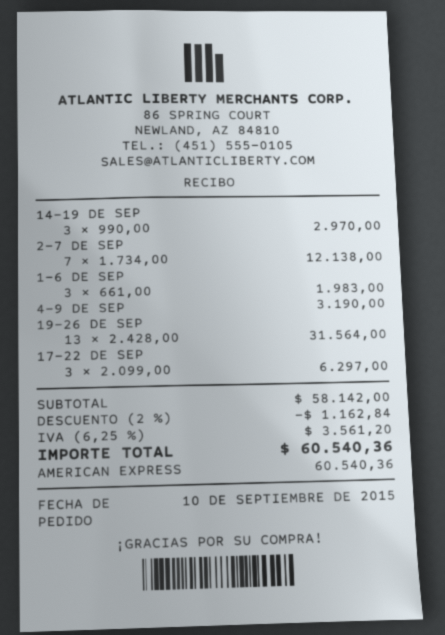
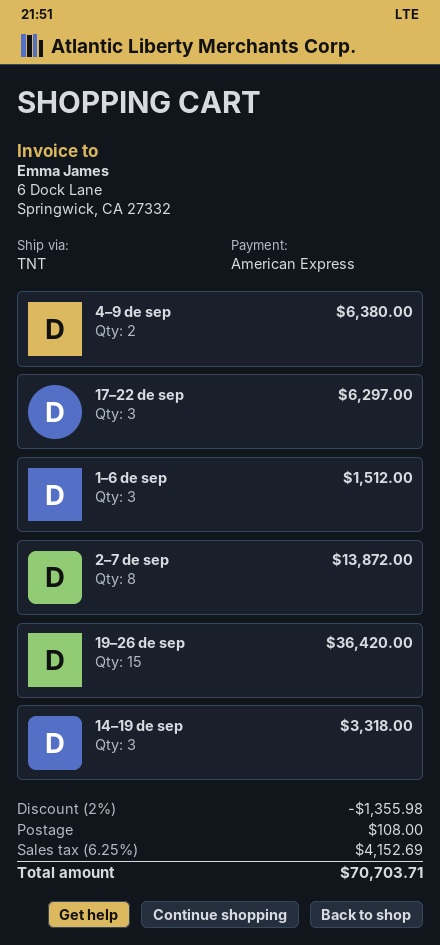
14–19 DE SEP: 3 for 2970.00 -> 3 for 3318.00
2–7 DE SEP: 7 for 12138.00 -> 8 for 13872.00
1–6 DE SEP: 3 for 1983.00 -> 3 for 1512.00
4–9 DE SEP: 1 for 3190.00 -> 2 for 6380.00
19–26 DE SEP: 13 for 31564.00 -> 15 for 36420.00
discount: 2% = 1162.84 -> 2% = 1355.98
shipping: none -> 108.00
tax: 6.25% = 3561.20 -> 6.25% = 4152.69
total: 60540.36 -> 70703.71

